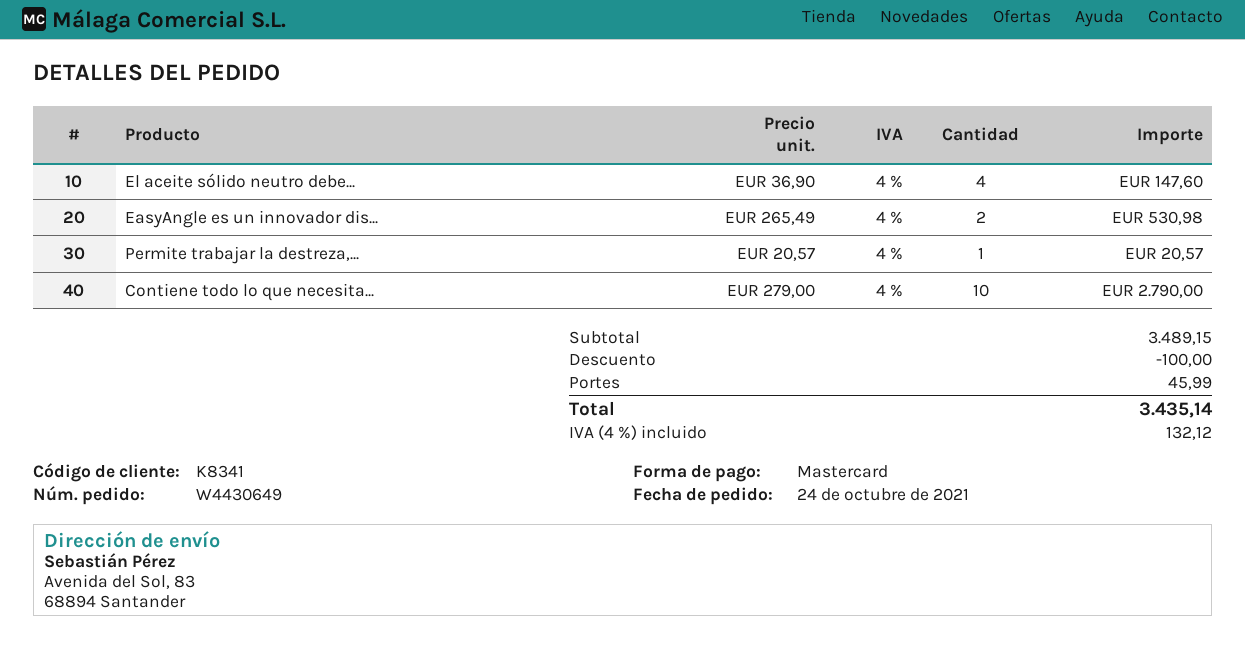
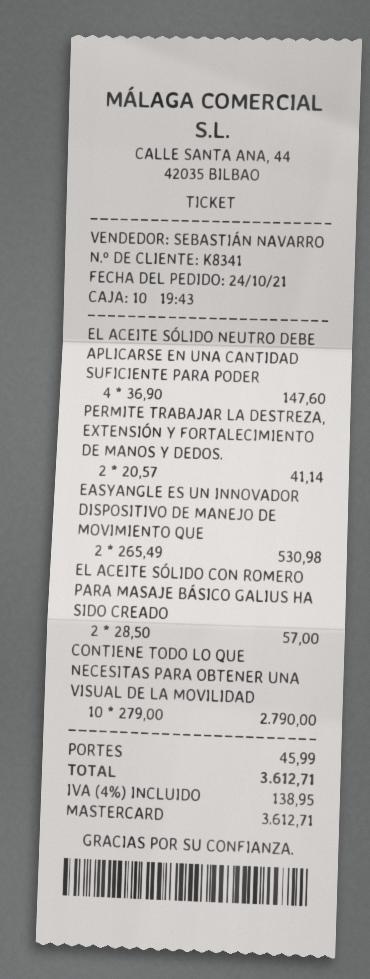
Permite trabajar la destreza,...: 1 x 20.57 = 20.57 -> 2 x 20.57 = 41.14
EL ACEITE SÓLIDO CON ROMERO PARA MASAJE BÁSICO GALIUS HA SIDO CREADO: none -> 2 x 28.50 = 57.00
discount: 100.00 -> none
tax: 4% = 132.12 -> 4% = 138.95
total: 3435.14 -> 3612.71

